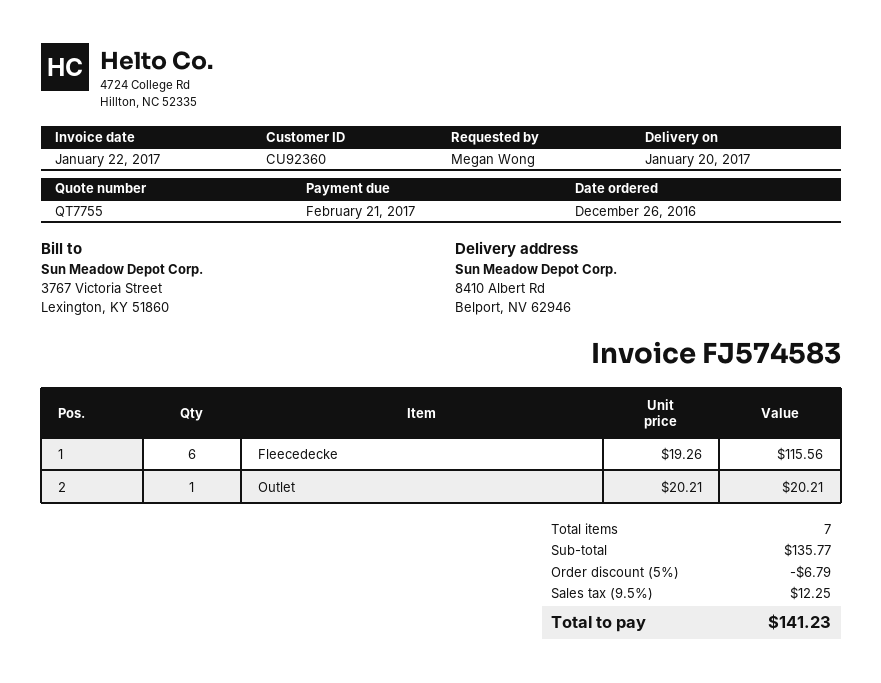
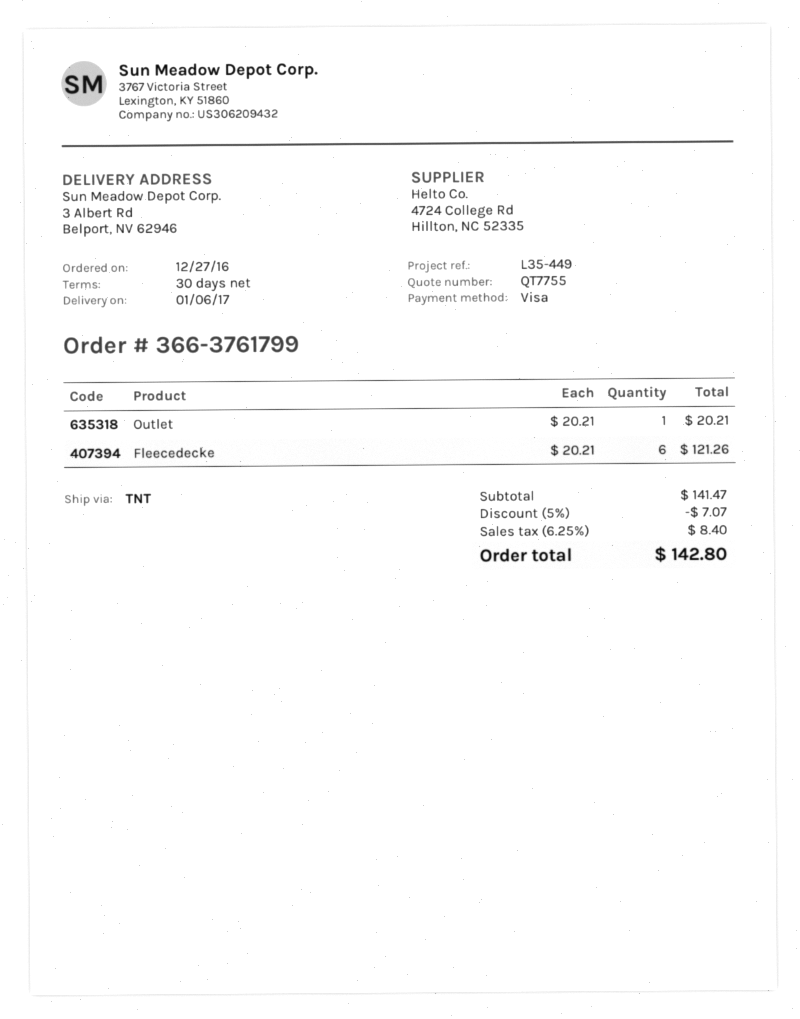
order date: 2016-12-26 -> 2016-12-27
delivery date: 2017-01-20 -> 2017-01-06
ship to: 8410 Albert Rd, Belport, NV 62946 -> 3 Albert Rd, Belport, NV 62946
Fleecedecke: 6 x 19.26 = 115.56 -> 6 x 20.21 = 121.26
subtotal: 135.77 -> 141.47
discount: 5% = 6.79 -> 5% = 7.07
tax: 9.5% = 12.25 -> 6.25% = 8.40
total: 141.23 -> 142.80

